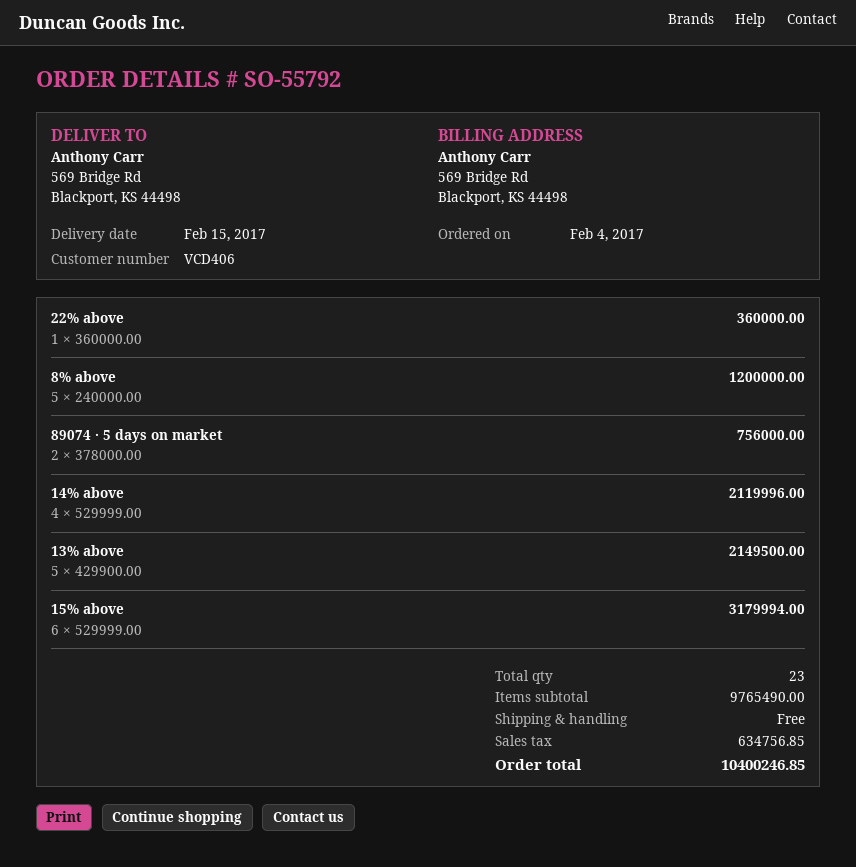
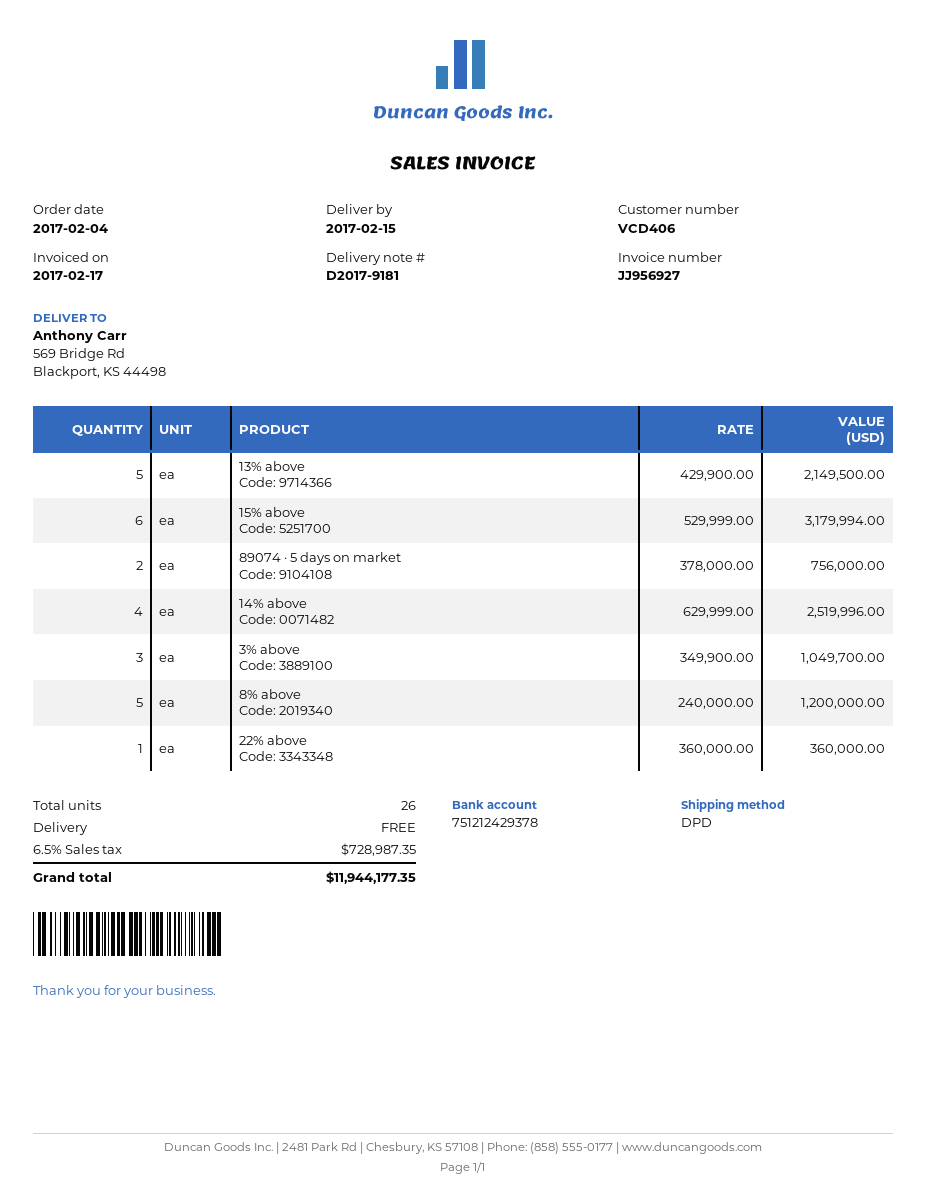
14% above: 4 x 529999.00 = 2119996.00 -> 4 x 629999.00 = 2519996.00
3% above: none -> 3 x 349900.00 = 1049700.00
total quantity: 23 -> 26
tax: 634756.85 -> 728987.35
total: 10400246.85 -> 11944177.35

